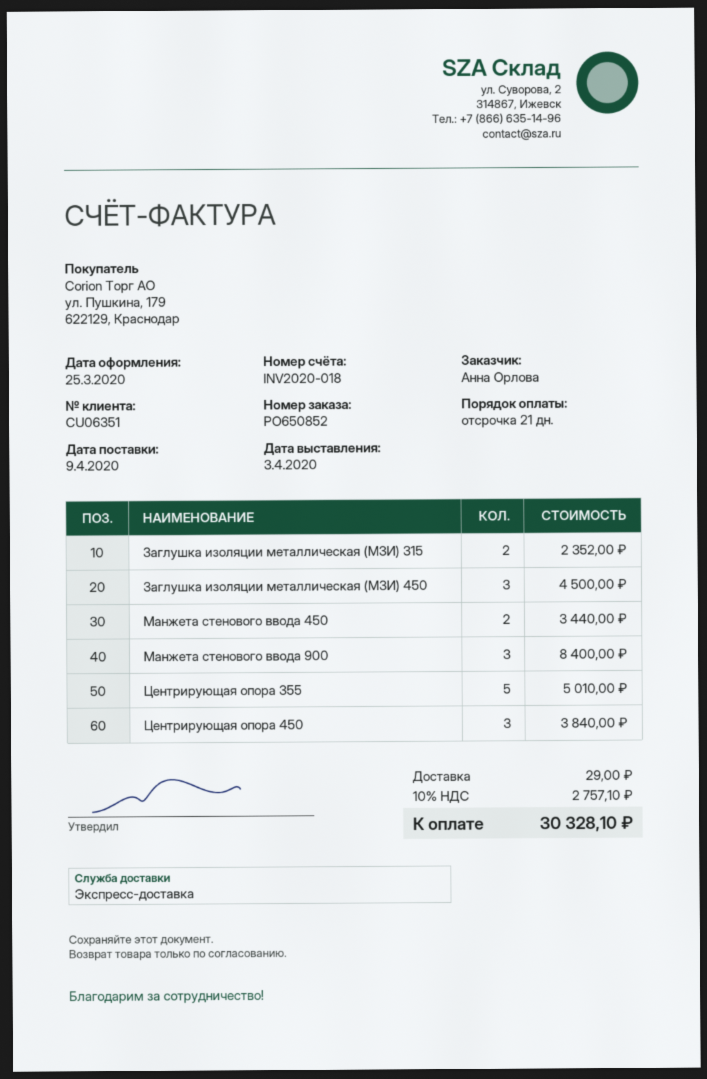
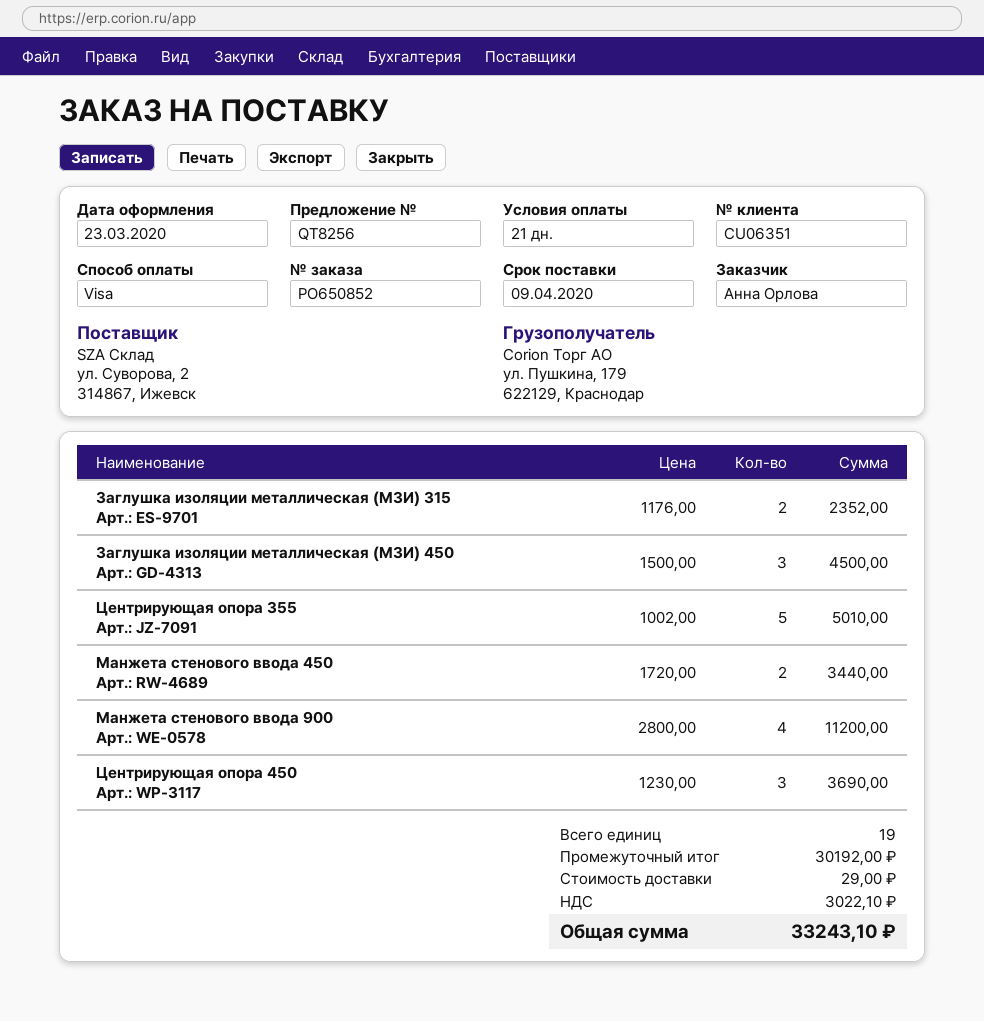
order date: 2020-03-25 -> 2020-03-23
Манжета стенового ввода 900: 3 for 8400.00 -> 4 for 11200.00
Центрирующая опора 450: 3 for 3840.00 -> 3 for 3690.00
tax: 2757.10 -> 3022.10
total: 30328.10 -> 33243.10

